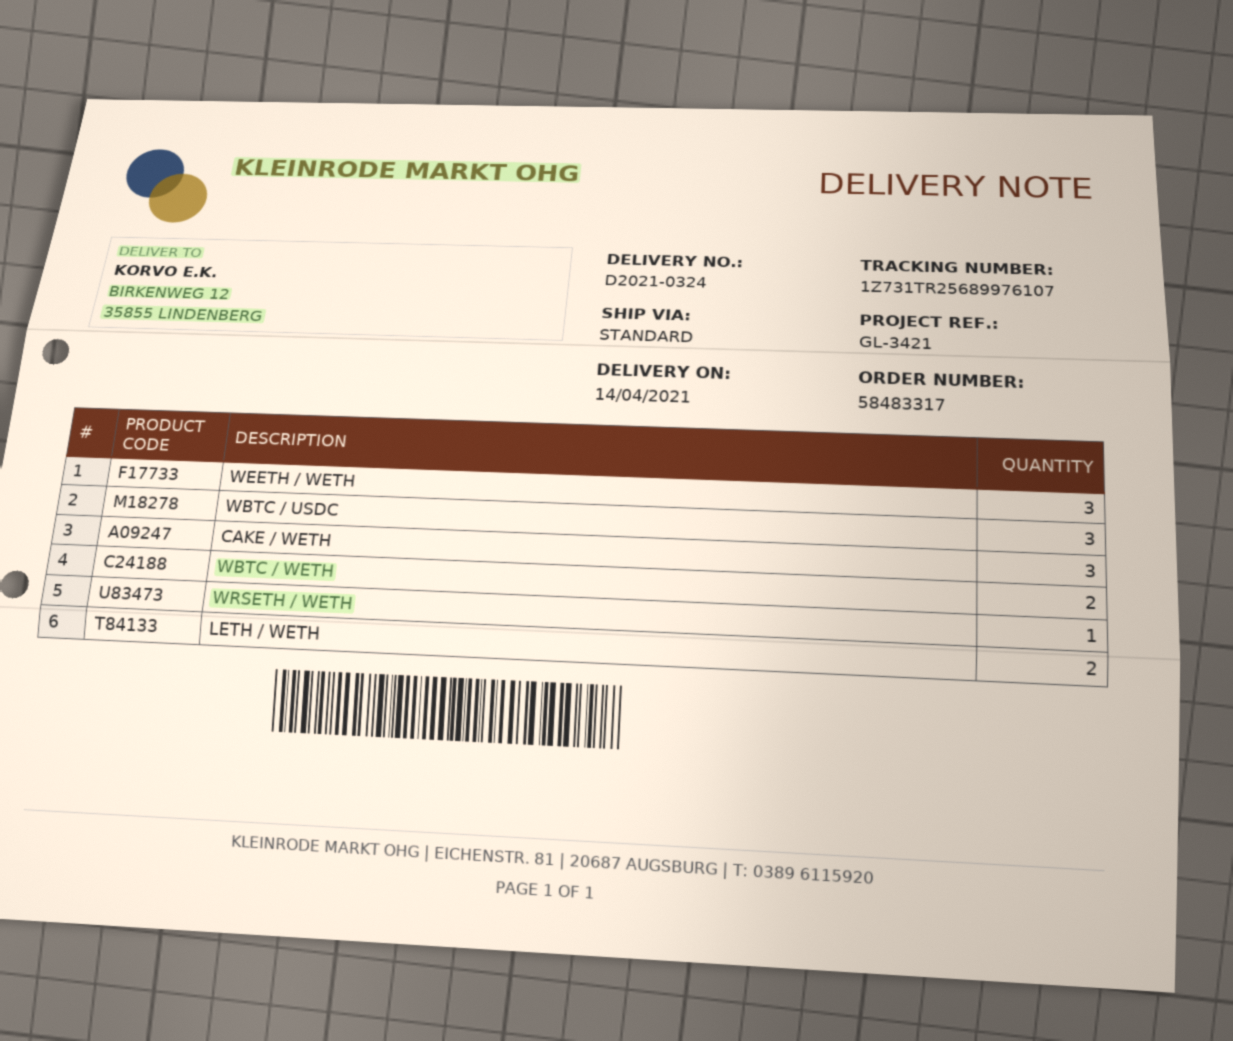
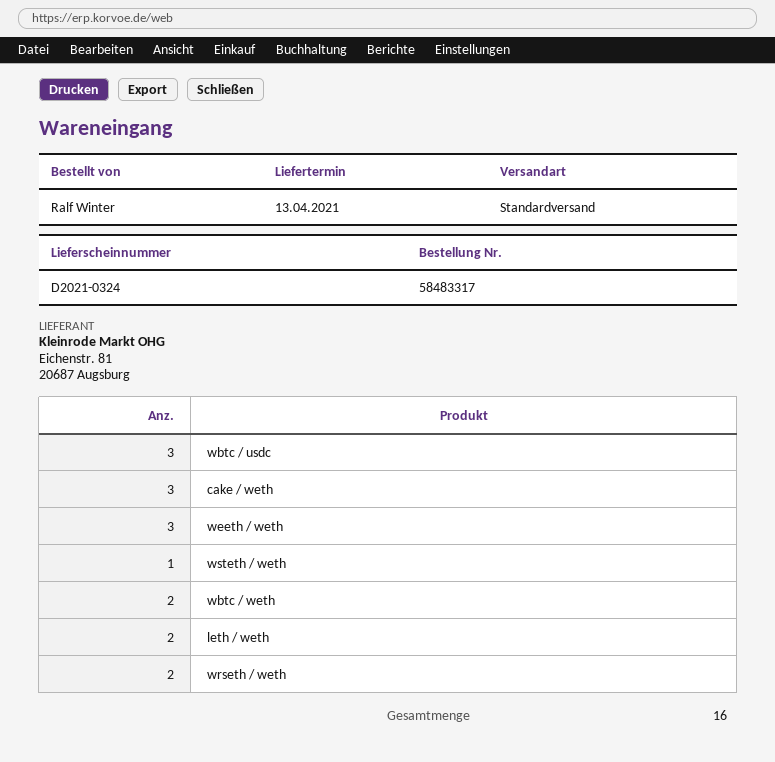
delivery date: 2021-04-14 -> 2021-04-13
WRSETH / WETH: 1 -> 2
wsteth / weth: none -> 1

